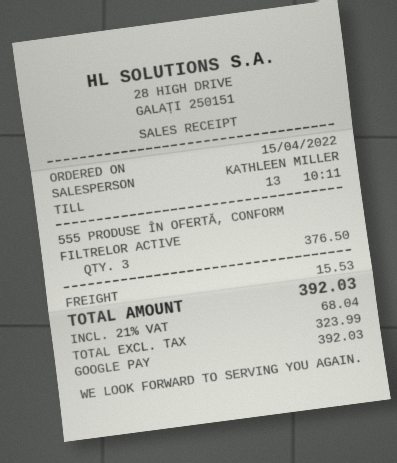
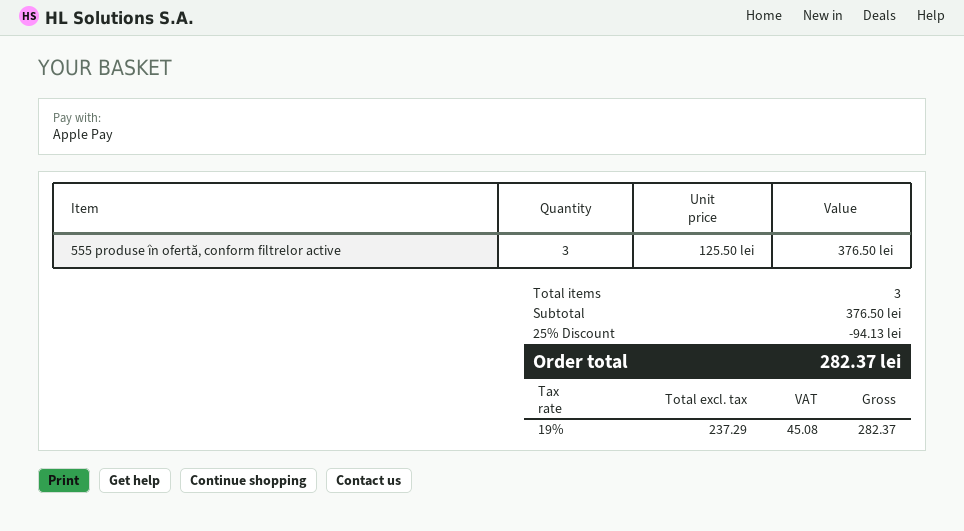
payment method: Google Pay -> Apple Pay
discount: none -> 25% = 94.13
shipping: 15.53 -> none
net: 323.99 -> 237.29
tax: 21% = 68.04 -> 19% = 45.08
total: 392.03 -> 282.37

